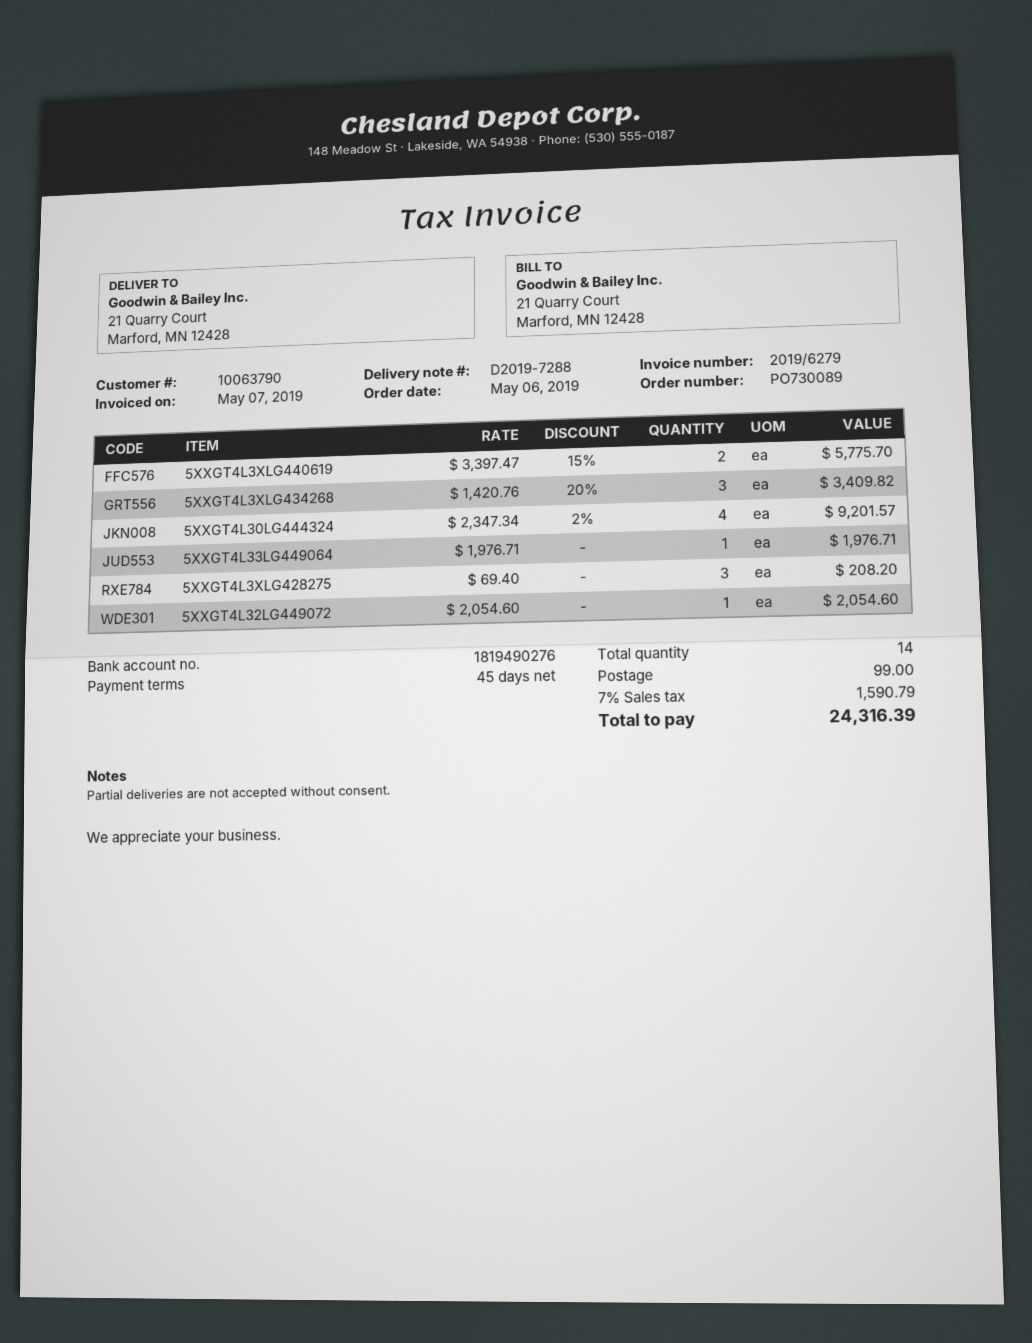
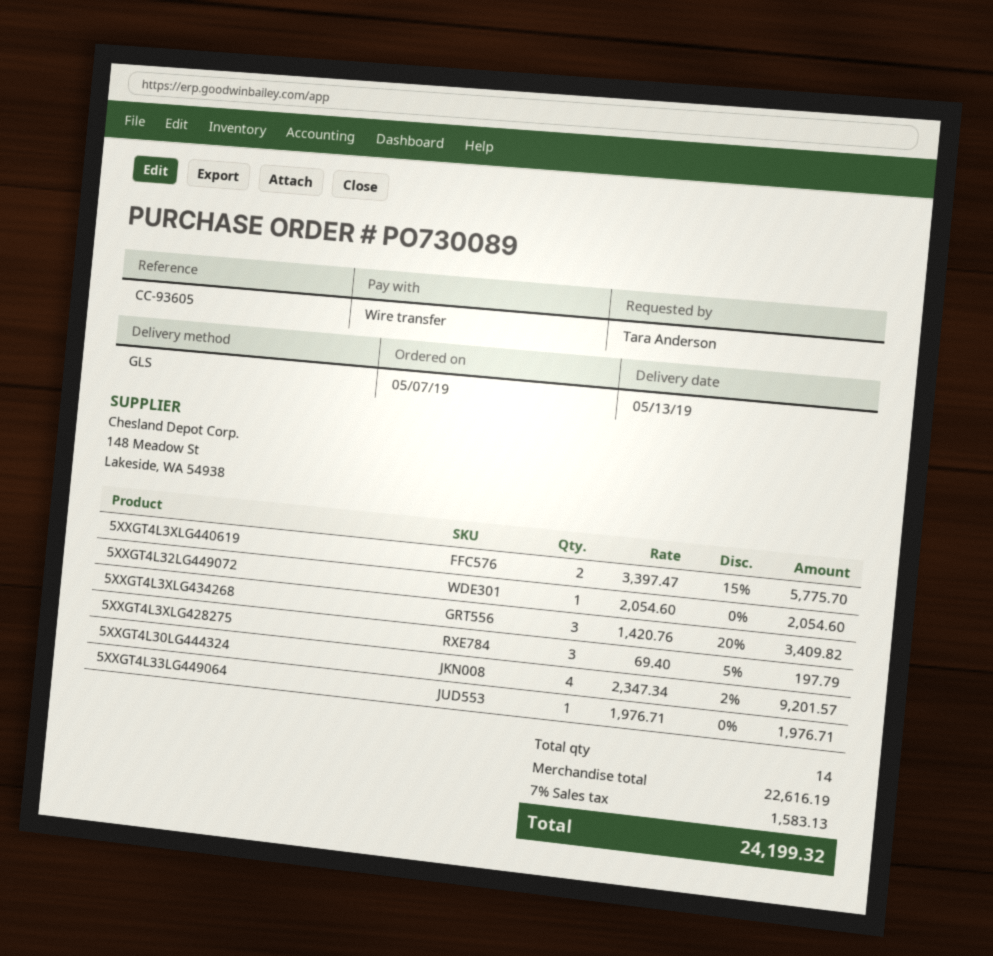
order date: 2019-05-06 -> 2019-05-07
5XXGT4L3XLG428275: 3 x 69.40 = 208.20 -> 3 x 69.40 - 5% = 197.79
shipping: 99.00 -> none
tax: 7% = 1590.79 -> 7% = 1583.13
total: 24316.39 -> 24199.32

